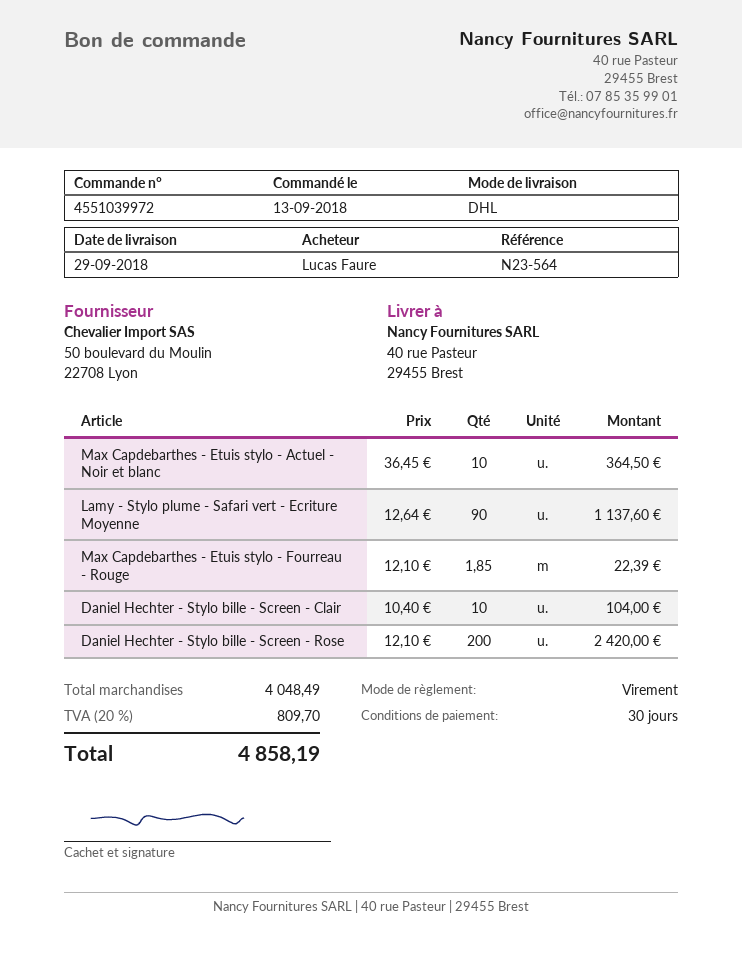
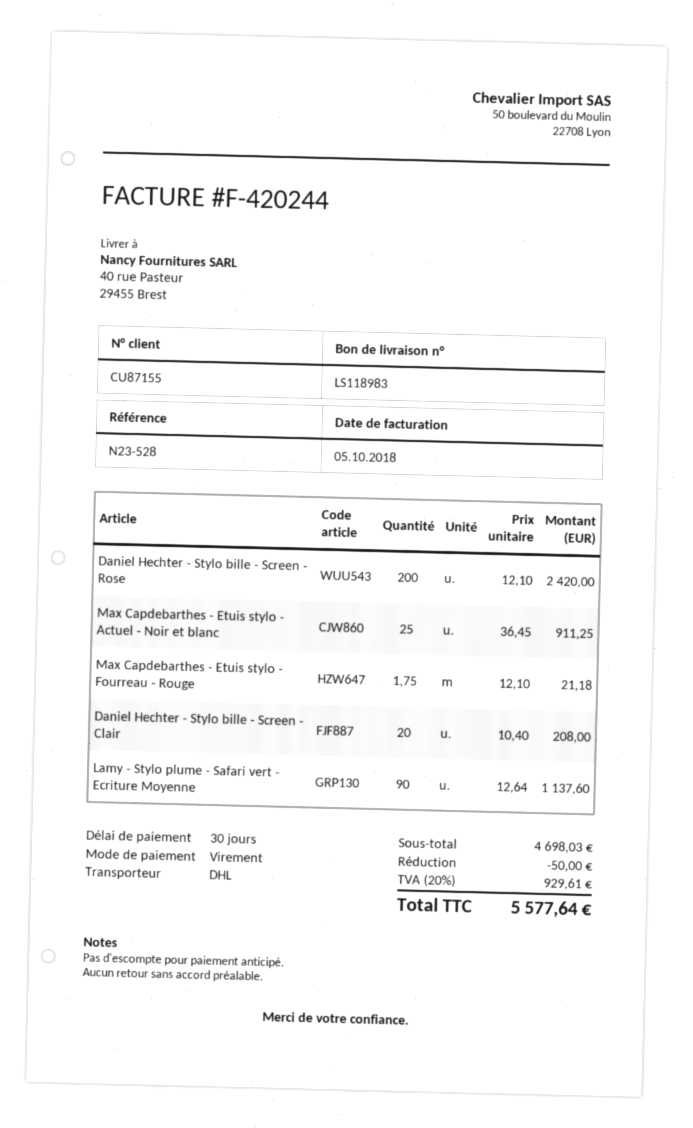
reference: N23-564 -> N23-528
Max Capdebarthes - Etuis stylo - Actuel - Noir et blanc: 10 x 36.45 = 364.50 -> 25 x 36.45 = 911.25
Max Capdebarthes - Etuis stylo - Fourreau - Rouge: 1.85 x 12.10 = 22.39 -> 1.75 x 12.10 = 21.18
Daniel Hechter - Stylo bille - Screen - Clair: 10 x 10.40 = 104.00 -> 20 x 10.40 = 208.00
subtotal: 4048.49 -> 4698.03
discount: none -> 50.00
tax: 20% = 809.70 -> 20% = 929.61
total: 4858.19 -> 5577.64

